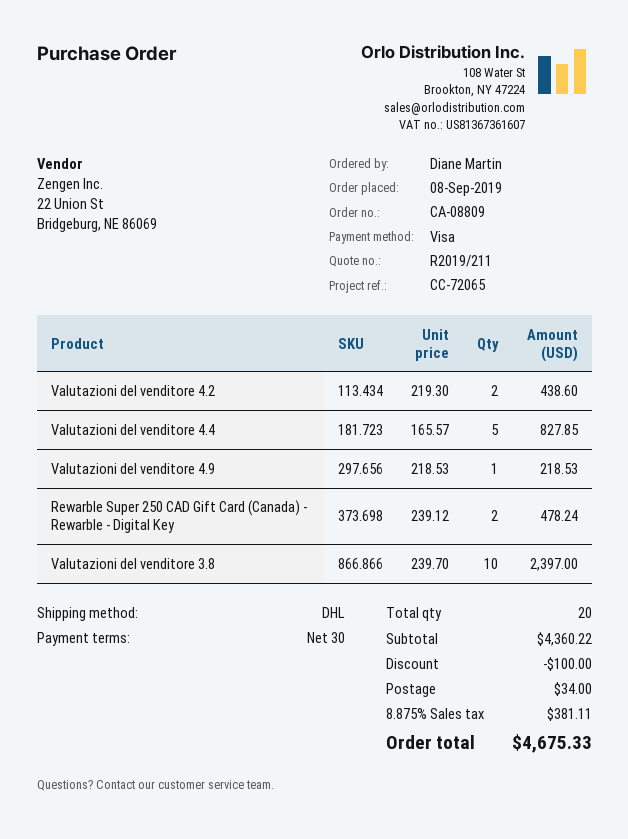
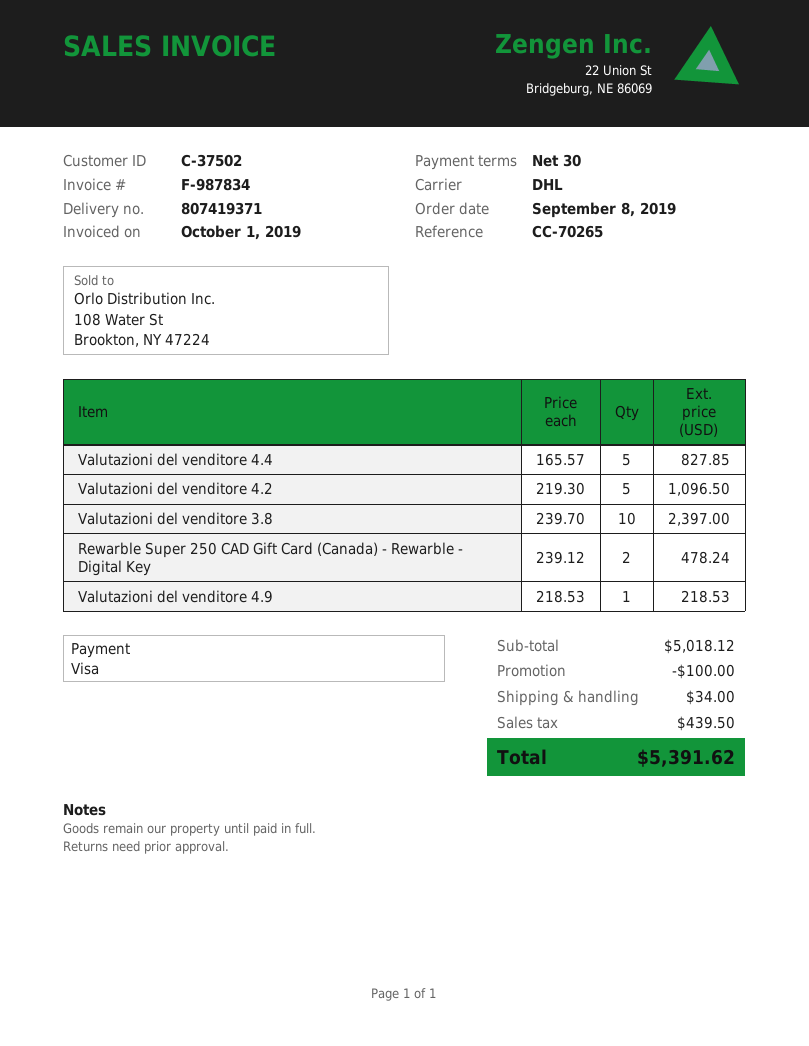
reference: CC-72065 -> CC-70265
Valutazioni del venditore 4.2: 2 x 219.30 = 438.60 -> 5 x 219.30 = 1096.50
subtotal: 4360.22 -> 5018.12
tax: 381.11 -> 439.50
total: 4675.33 -> 5391.62

